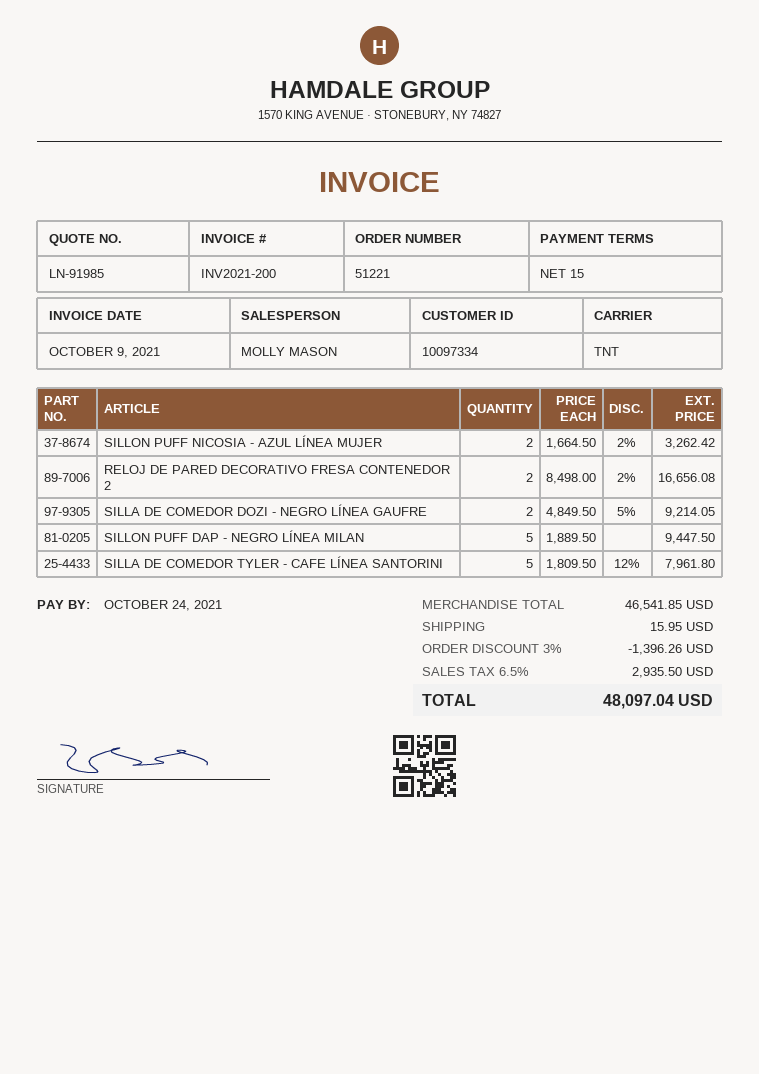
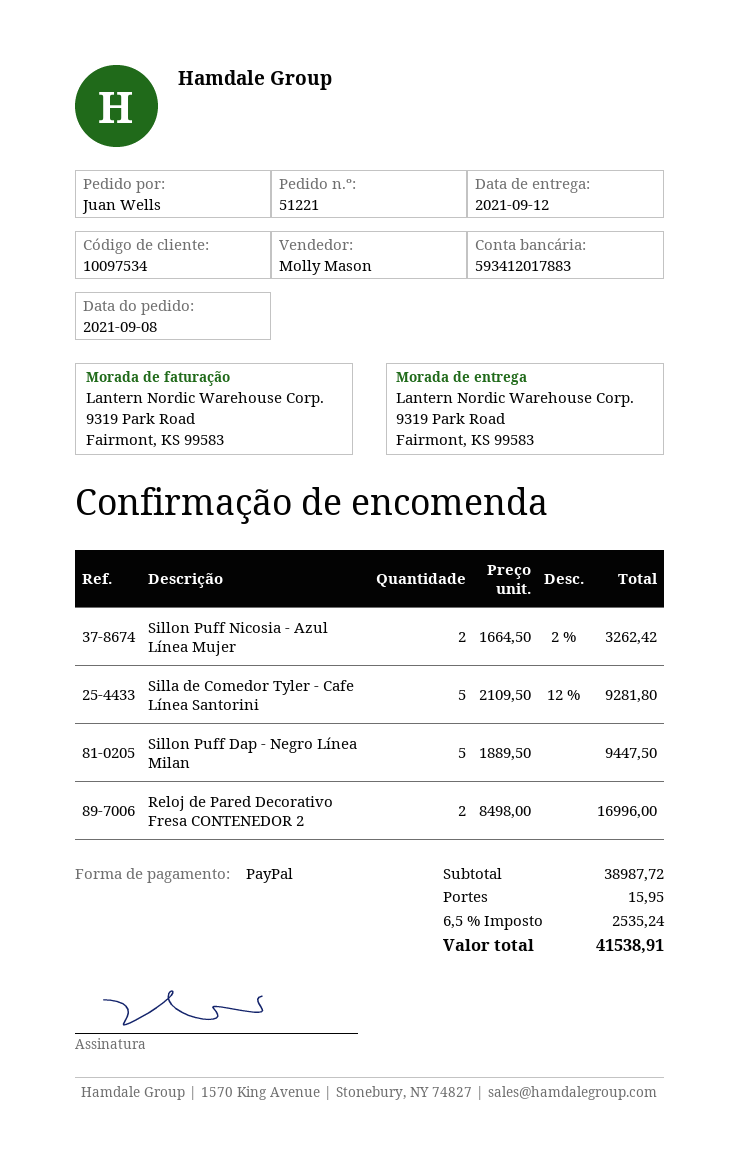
customer number: 10097334 -> 10097534
RELOJ DE PARED DECORATIVO FRESA CONTENEDOR 2: 2 x 8498.00 - 2% = 16656.08 -> 2 x 8498.00 = 16996.00
SILLA DE COMEDOR DOZI - NEGRO LÍNEA GAUFRE: 2 x 4849.50 - 5% = 9214.05 -> none
SILLA DE COMEDOR TYLER - CAFE LÍNEA SANTORINI: 5 x 1809.50 - 12% = 7961.80 -> 5 x 2109.50 - 12% = 9281.80
subtotal: 46541.85 -> 38987.72
discount: 3% = 1396.26 -> none
tax: 6.5% = 2935.50 -> 6.5% = 2535.24
total: 48097.04 -> 41538.91

